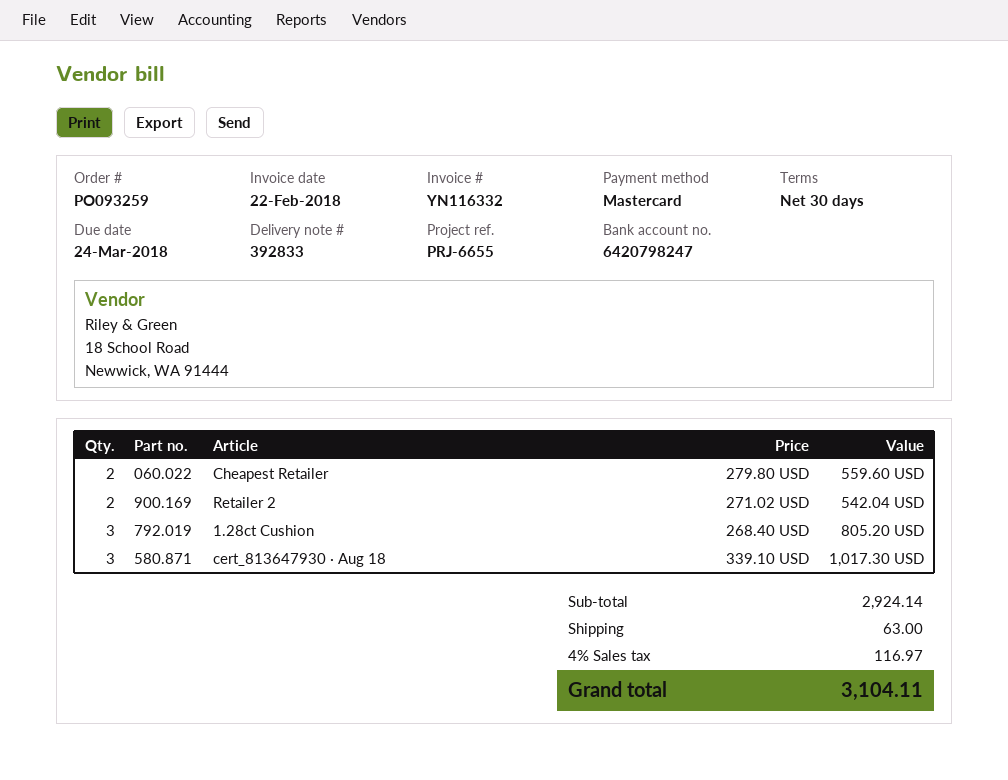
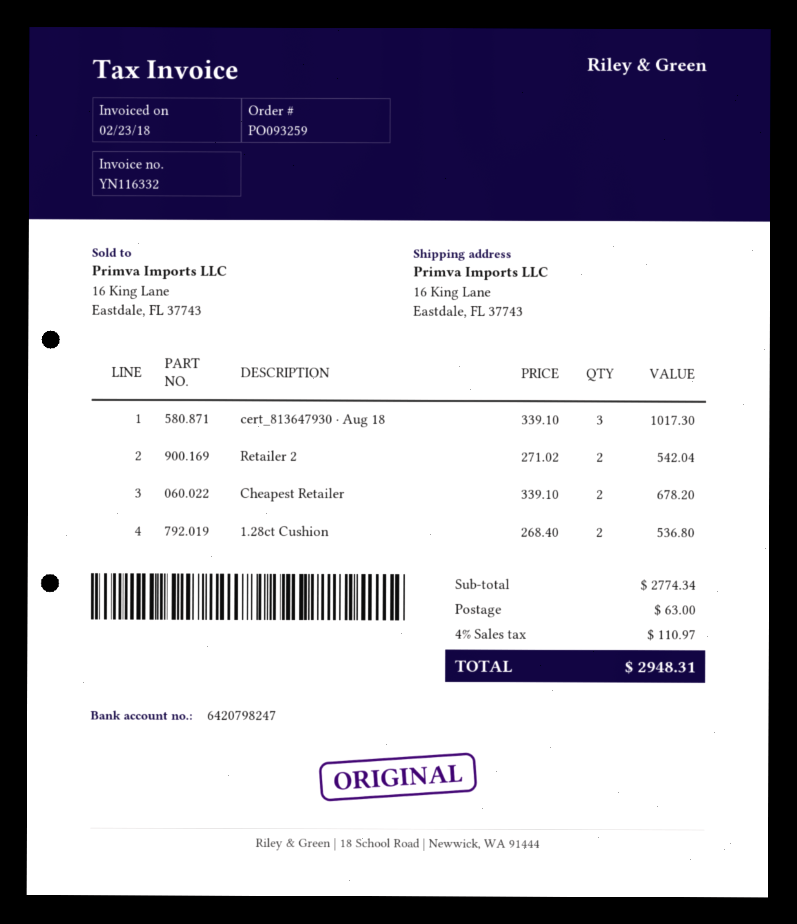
invoice date: 2018-02-22 -> 2018-02-23
Cheapest Retailer: 2 x 279.80 = 559.60 -> 2 x 339.10 = 678.20
1.28ct Cushion: 3 x 268.40 = 805.20 -> 2 x 268.40 = 536.80
subtotal: 2924.14 -> 2774.34
tax: 4% = 116.97 -> 4% = 110.97
total: 3104.11 -> 2948.31

